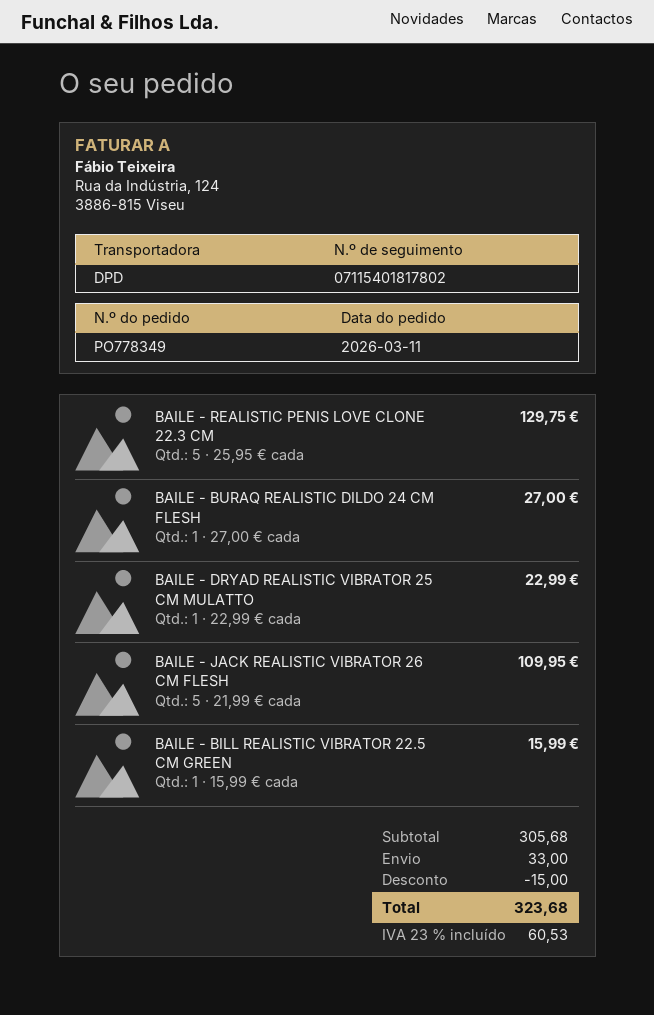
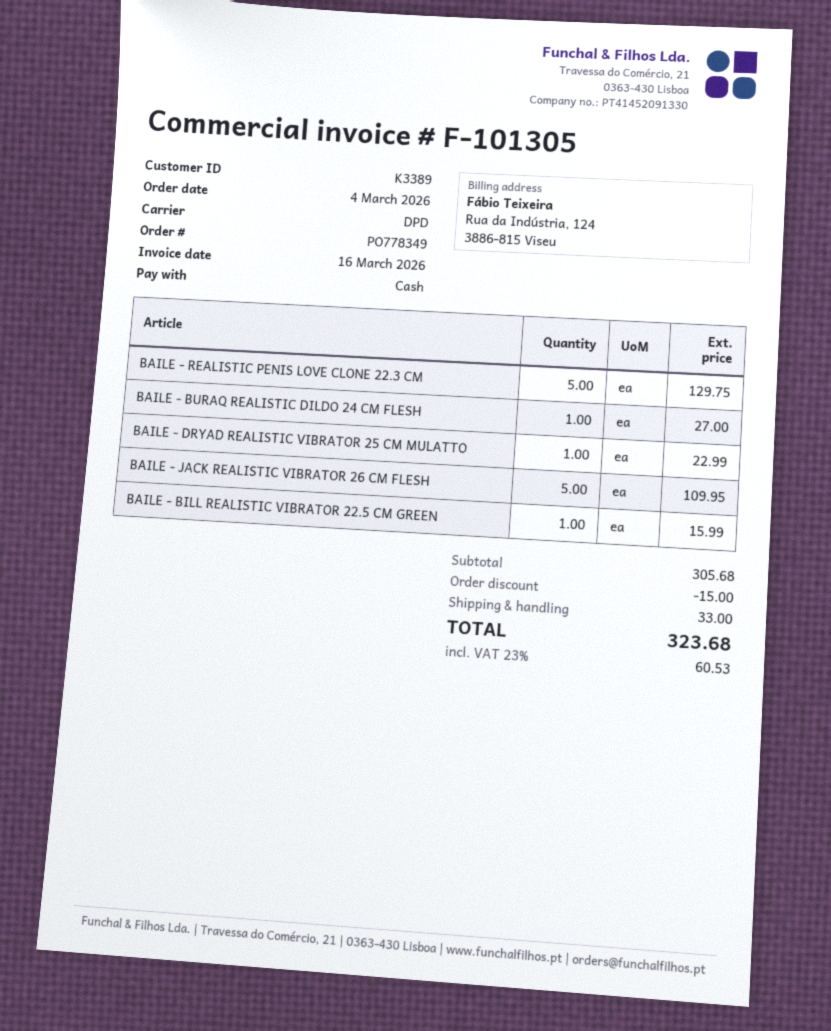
order date: 2026-03-11 -> 2026-03-04

